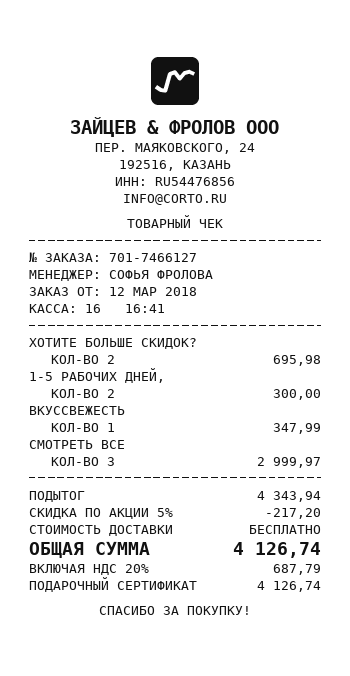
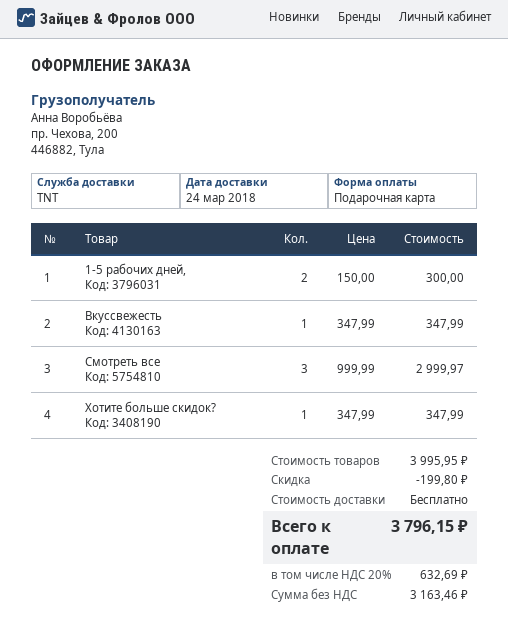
ХОТИТЕ БОЛЬШЕ СКИДОК?: 2 for 695.98 -> 1 for 347.99
subtotal: 4343.94 -> 3995.95
discount: 217.20 -> 199.80
tax: 20% = 687.79 -> 20% = 632.69
total: 4126.74 -> 3796.15

